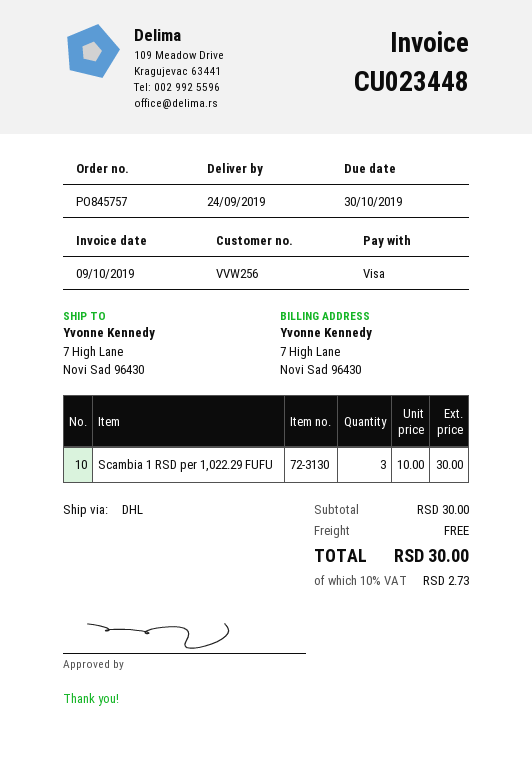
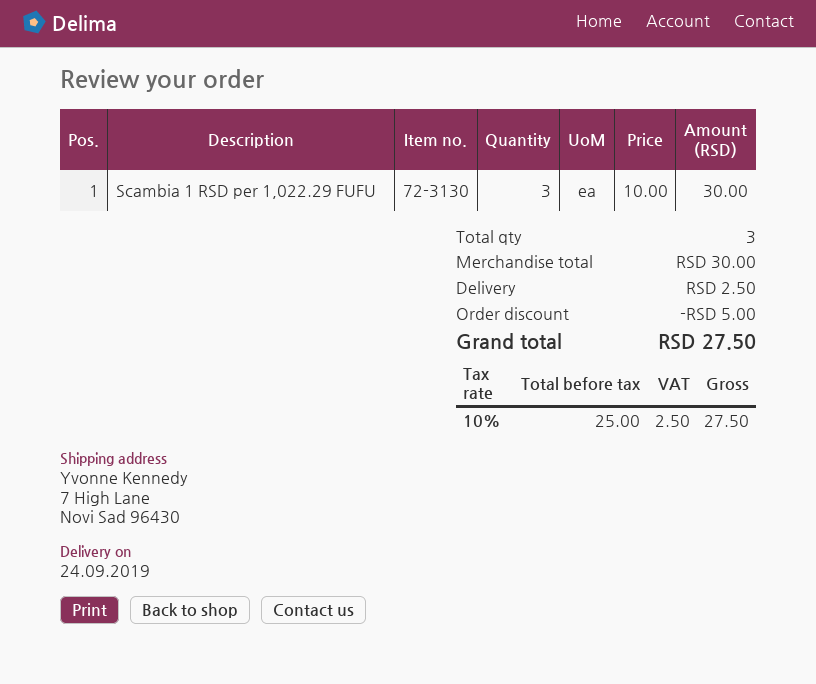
discount: none -> 5.00
shipping: 0.00 -> 2.50
tax: 10% = 2.73 -> 10% = 2.50
total: 30.00 -> 27.50

